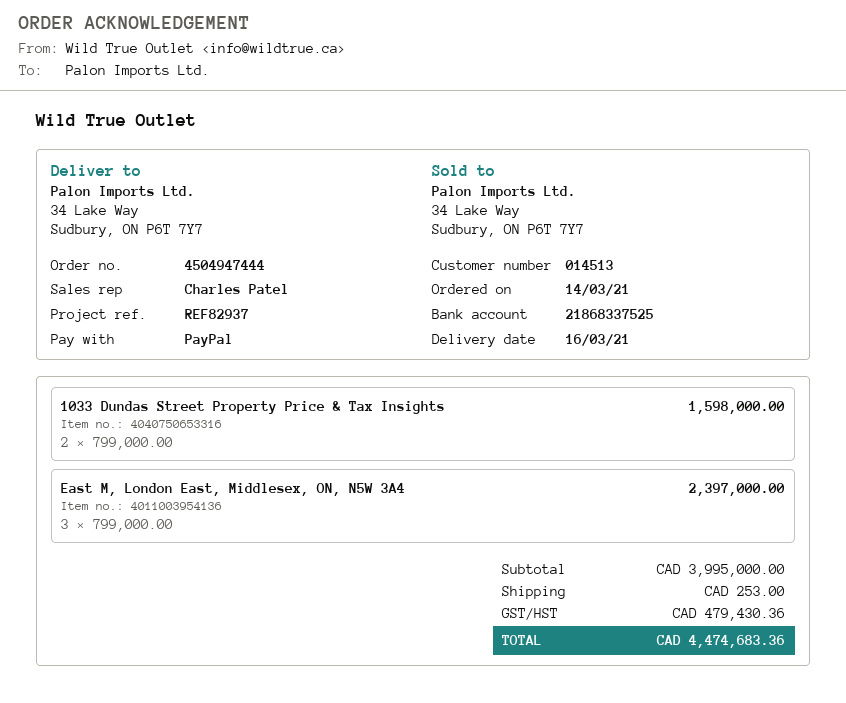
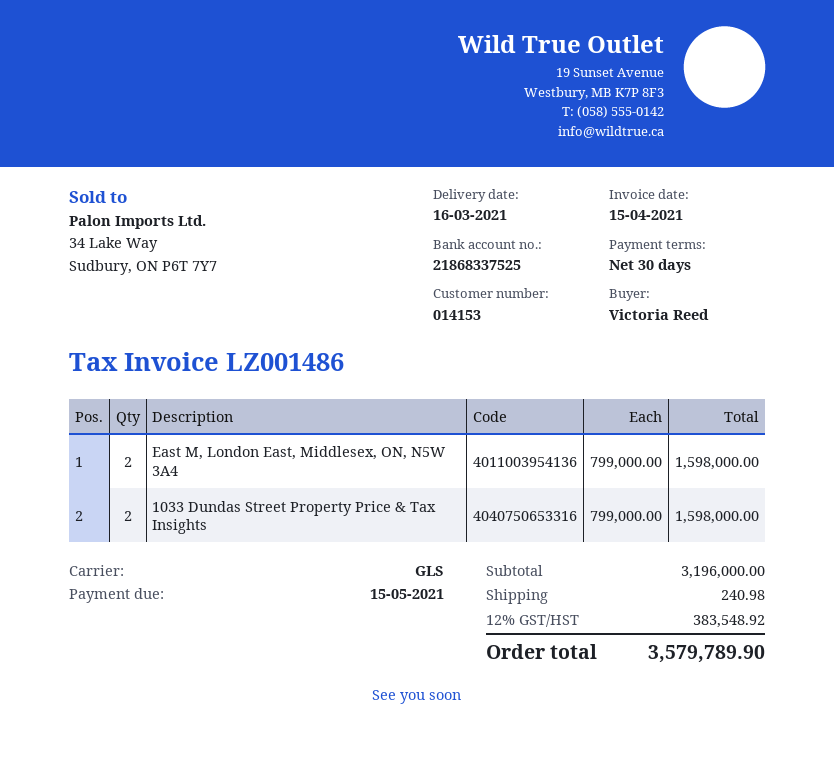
customer number: 014513 -> 014153
East M, London East, Middlesex, ON, N5W 3A4: 3 x 799000.00 = 2397000.00 -> 2 x 799000.00 = 1598000.00
subtotal: 3995000.00 -> 3196000.00
shipping: 253.00 -> 240.98
tax: 479430.36 -> 383548.92
total: 4474683.36 -> 3579789.90

